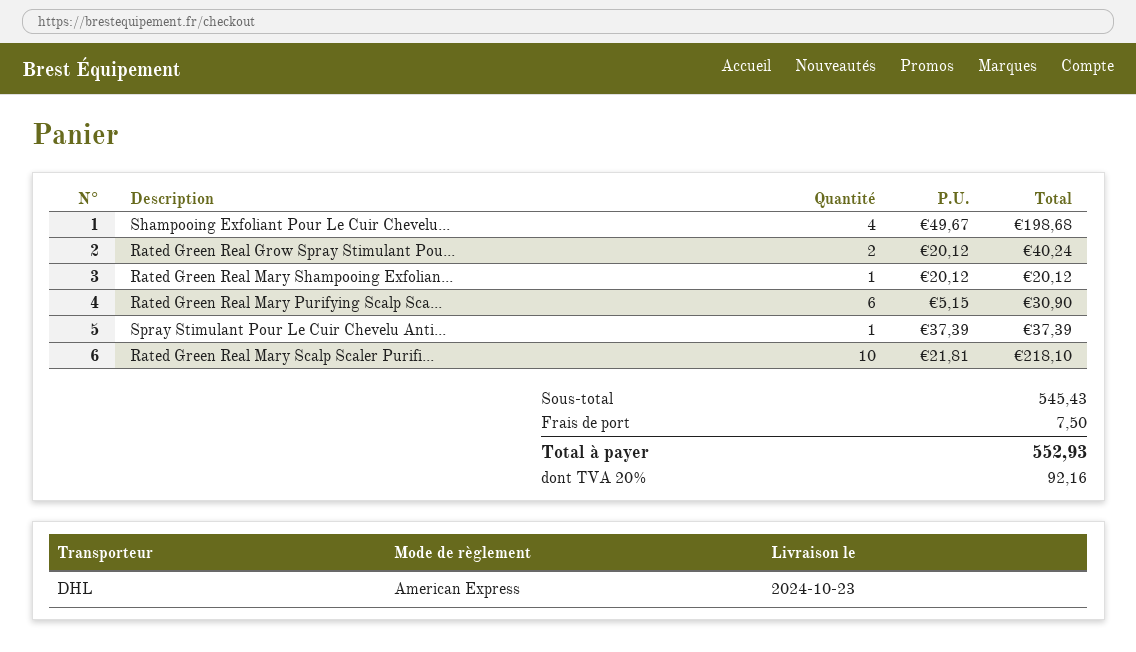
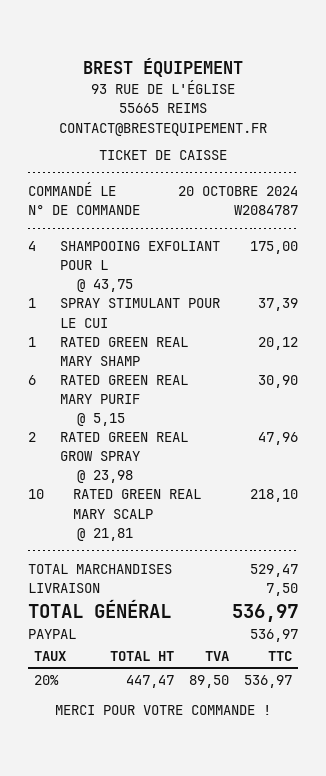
payment method: American Express -> PayPal
Shampooing Exfoliant Pour Le Cuir Chevelu...: 4 x 49.67 = 198.68 -> 4 x 43.75 = 175.00
Rated Green Real Grow Spray Stimulant Pou...: 2 x 20.12 = 40.24 -> 2 x 23.98 = 47.96
subtotal: 545.43 -> 529.47
tax: 20% = 92.16 -> 20% = 89.50
total: 552.93 -> 536.97

